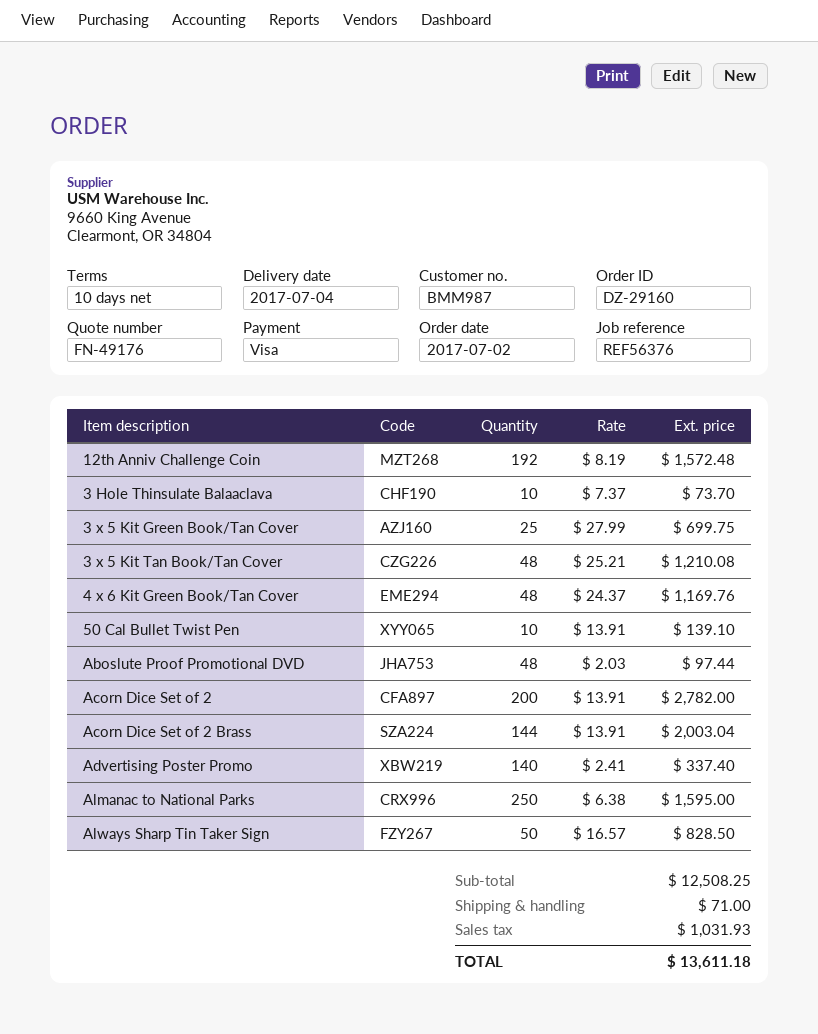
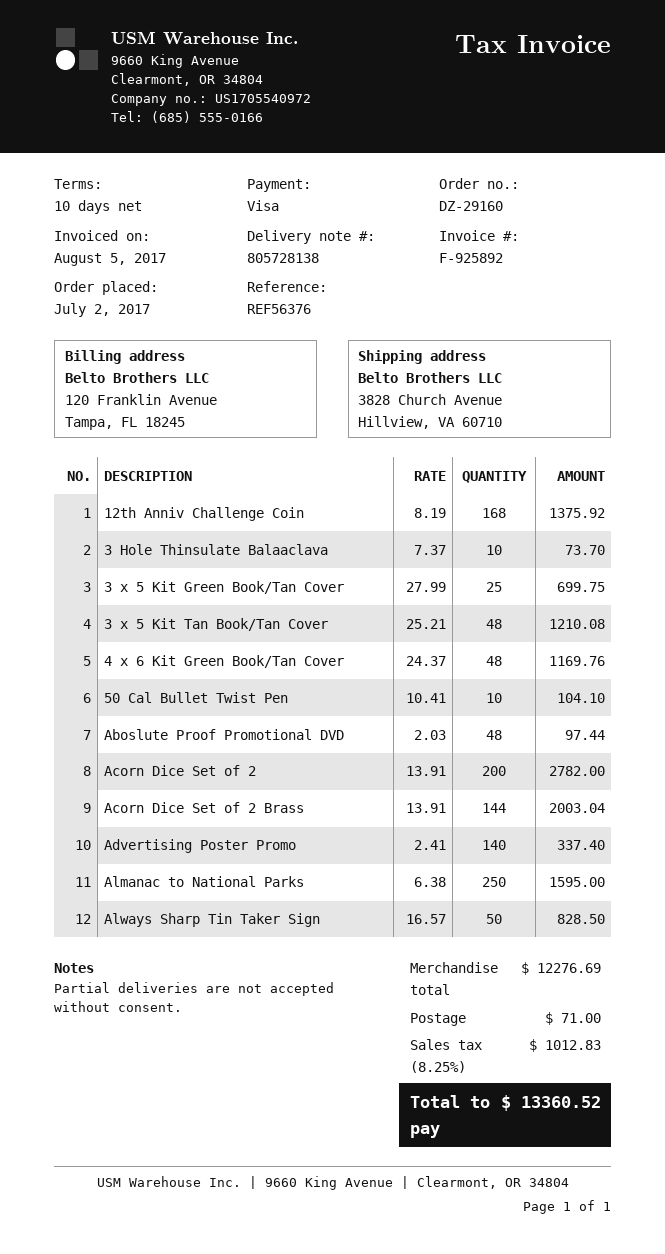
12th Anniv Challenge Coin: 192 x 8.19 = 1572.48 -> 168 x 8.19 = 1375.92
50 Cal Bullet Twist Pen: 10 x 13.91 = 139.10 -> 10 x 10.41 = 104.10
subtotal: 12508.25 -> 12276.69
tax: 1031.93 -> 1012.83
total: 13611.18 -> 13360.52

